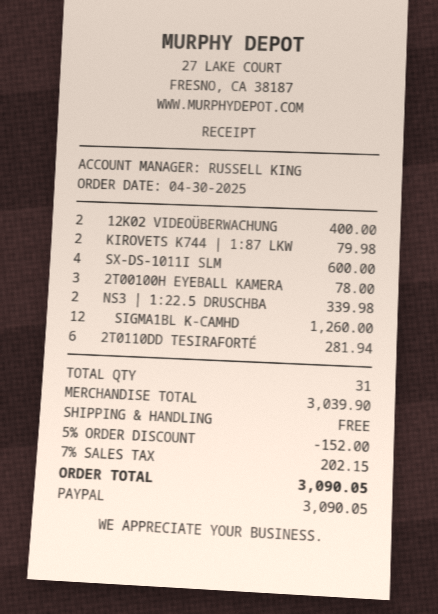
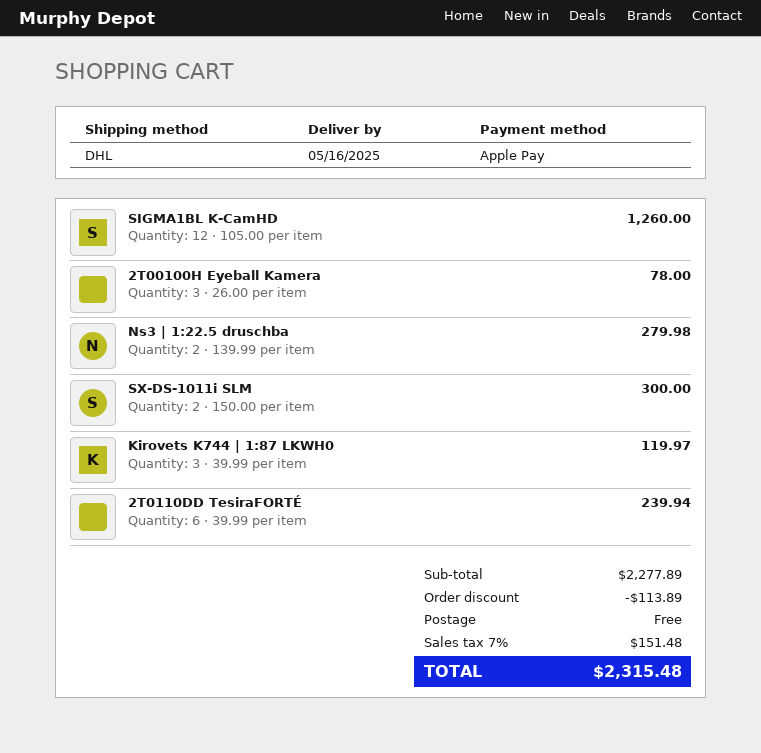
payment method: PayPal -> Apple Pay
12K02 VIDEOÜBERWACHUNG: 2 for 400.00 -> none
KIROVETS K744 | 1:87 LKW: 2 for 79.98 -> 3 for 119.97
SX-DS-1011I SLM: 4 for 600.00 -> 2 for 300.00
NS3 | 1:22.5 DRUSCHBA: 2 for 339.98 -> 2 for 279.98
2T0110DD TESIRAFORTÉ: 6 for 281.94 -> 6 for 239.94
subtotal: 3039.90 -> 2277.89
discount: 152.00 -> 113.89
tax: 7% = 202.15 -> 7% = 151.48
total: 3090.05 -> 2315.48

